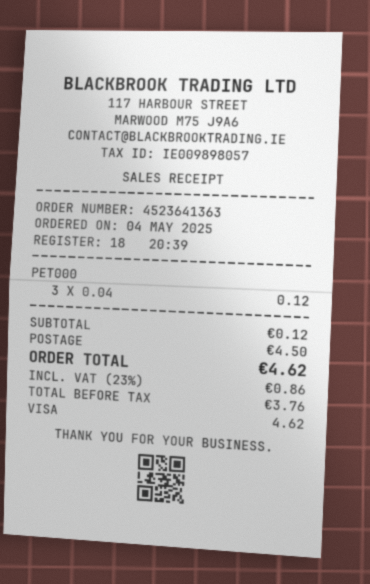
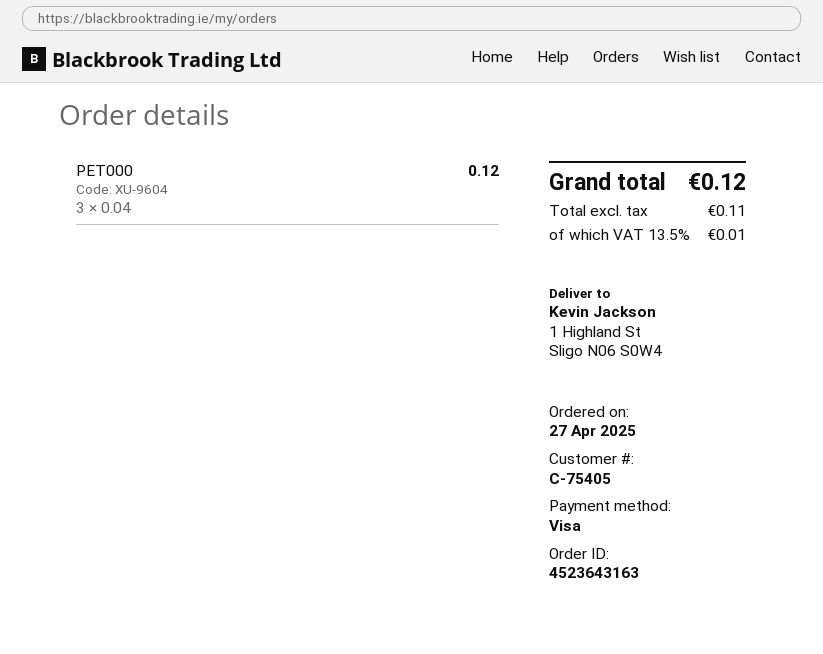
order number: 4523641363 -> 4523643163
order date: 2025-05-04 -> 2025-04-27
shipping: 4.50 -> none
net: 3.76 -> 0.11
tax: 23% = 0.86 -> 13.5% = 0.01
total: 4.62 -> 0.12

